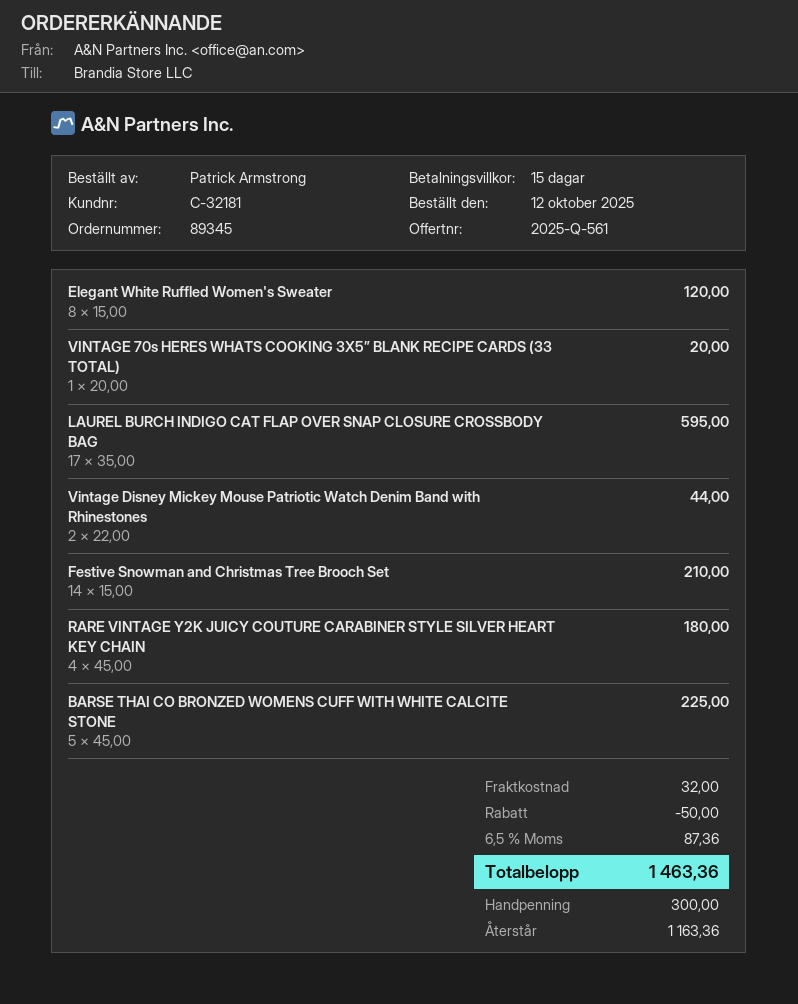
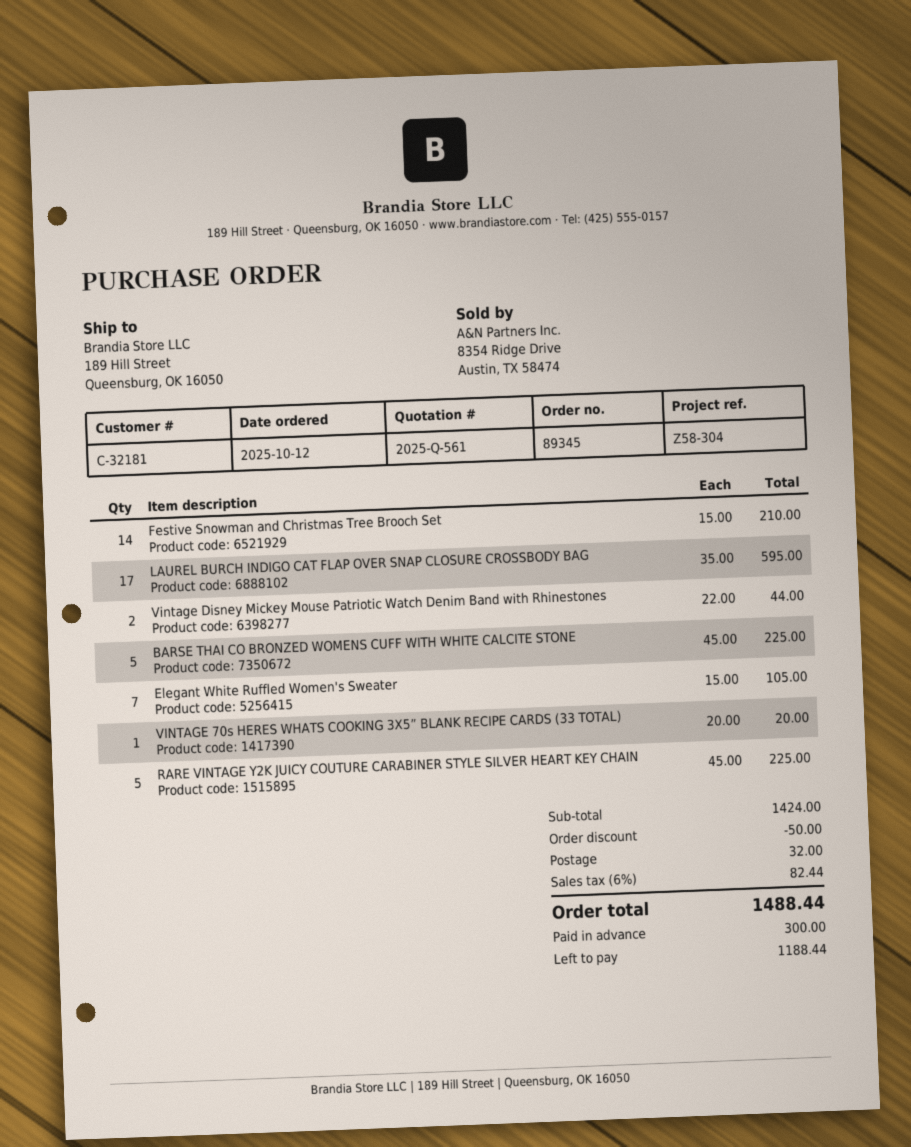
Elegant White Ruffled Women's Sweater: 8 x 15.00 = 120.00 -> 7 x 15.00 = 105.00
RARE VINTAGE Y2K JUICY COUTURE CARABINER STYLE SILVER HEART KEY CHAIN: 4 x 45.00 = 180.00 -> 5 x 45.00 = 225.00
tax: 6.5% = 87.36 -> 6% = 82.44
total: 1463.36 -> 1488.44
balance: 1163.36 -> 1188.44

